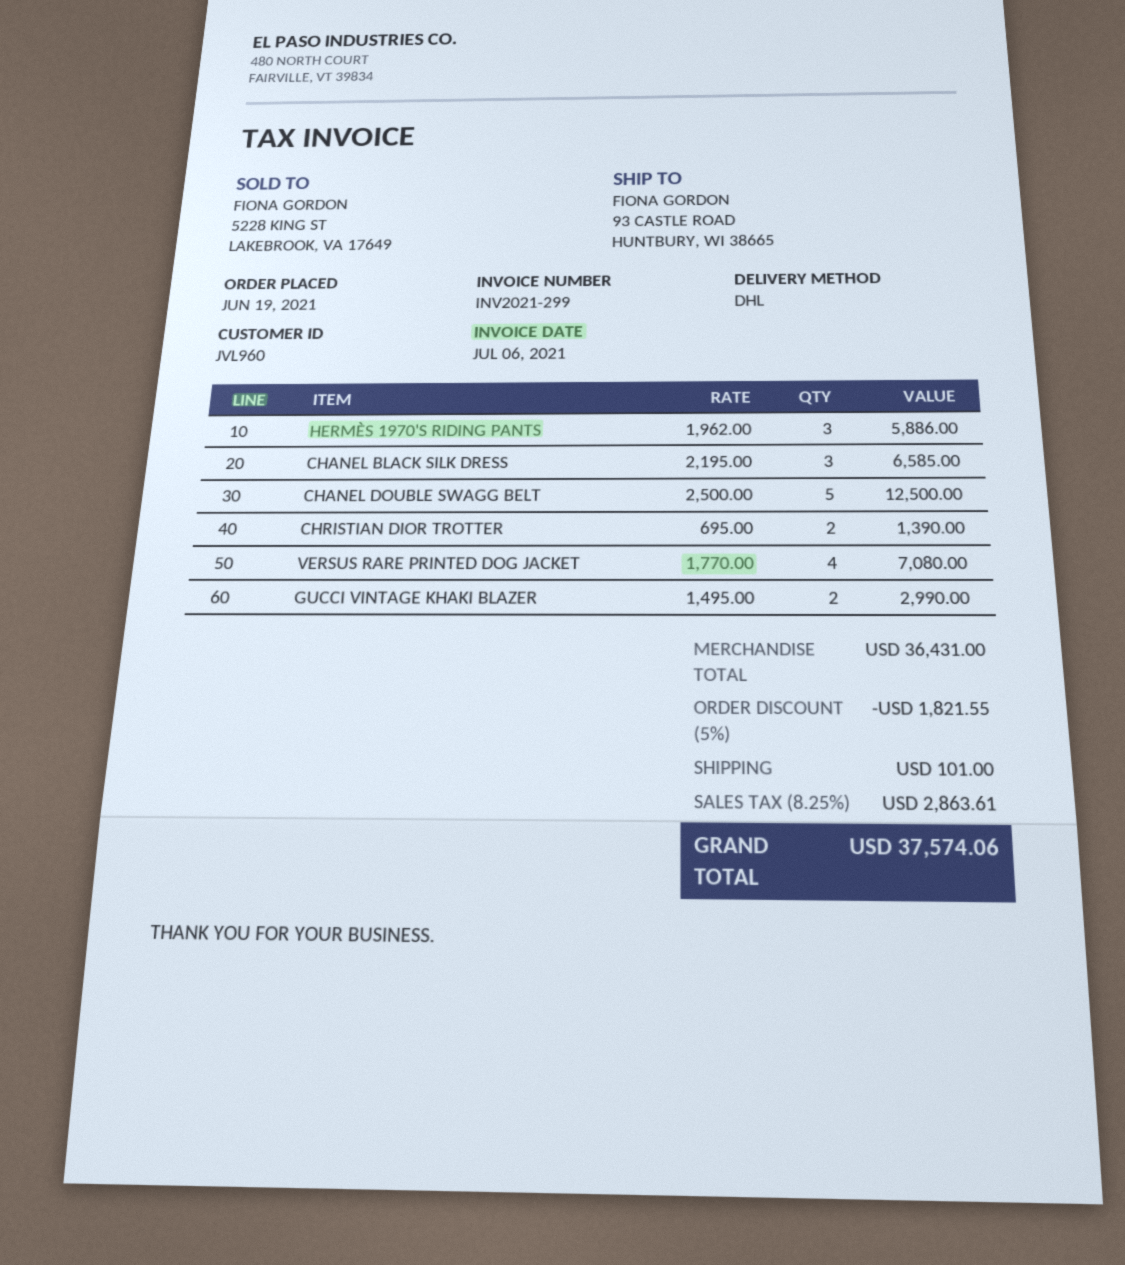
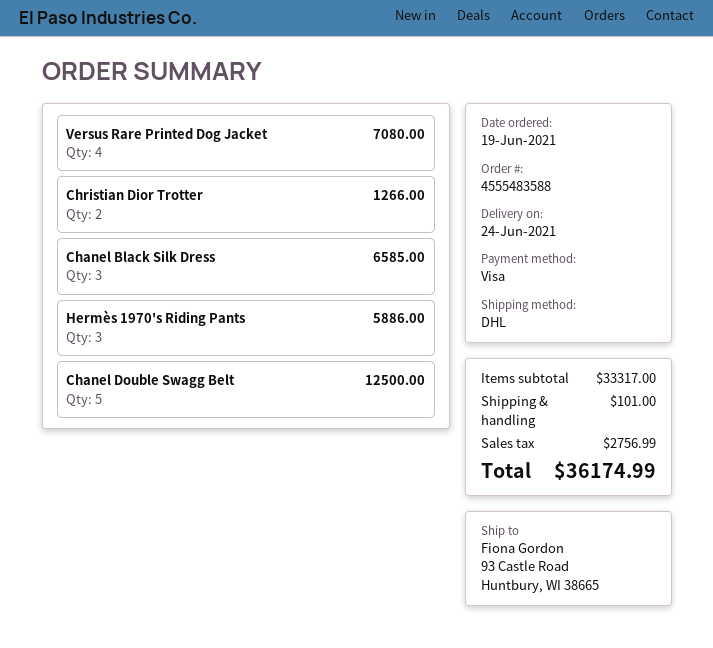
CHRISTIAN DIOR TROTTER: 2 for 1390.00 -> 2 for 1266.00
GUCCI VINTAGE KHAKI BLAZER: 2 for 2990.00 -> none
subtotal: 36431.00 -> 33317.00
discount: 5% = 1821.55 -> none
tax: 2863.61 -> 2756.99
total: 37574.06 -> 36174.99

